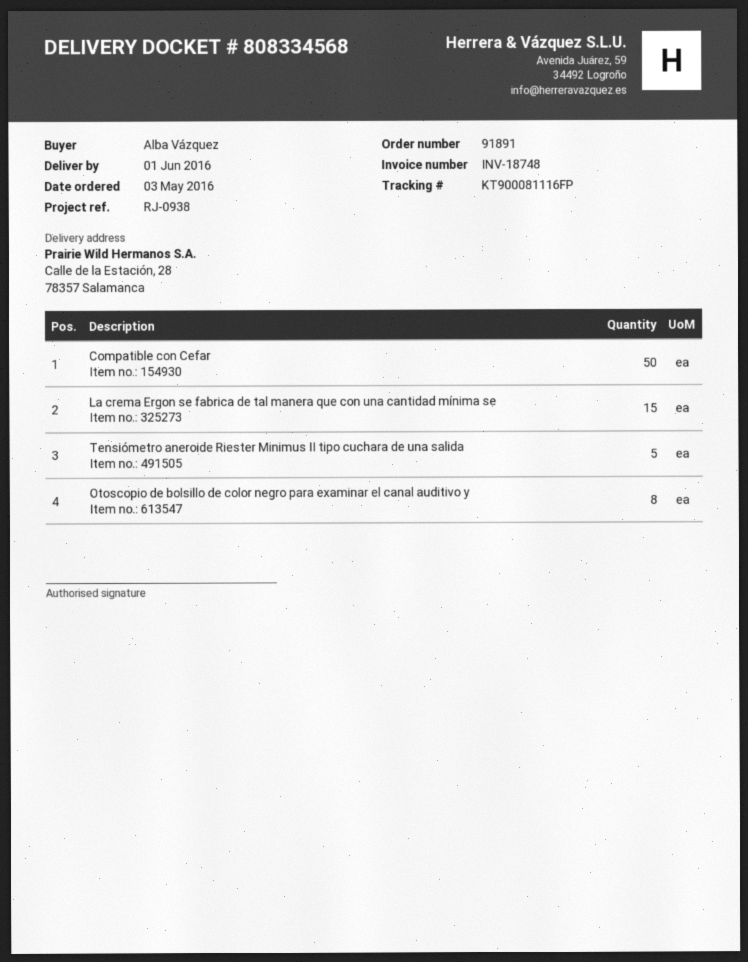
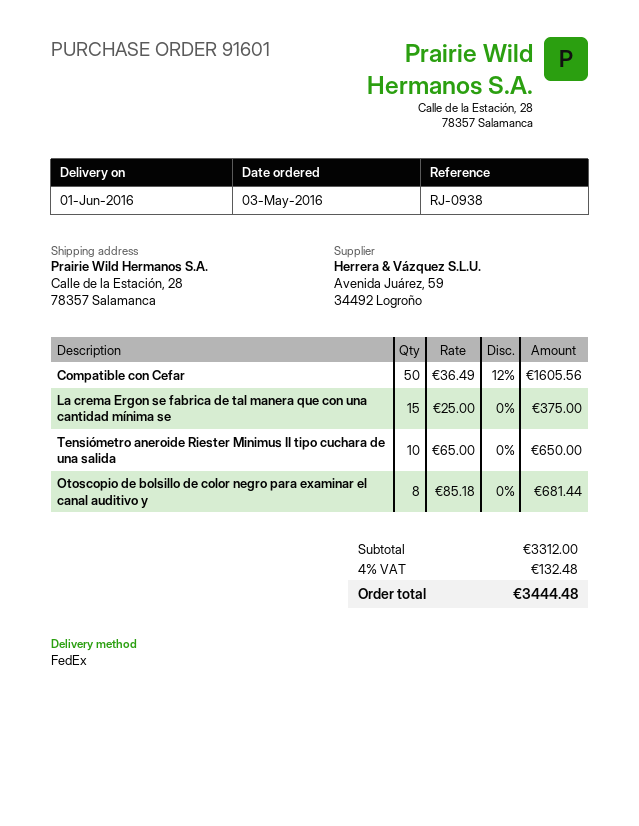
order number: 91891 -> 91601
Tensiómetro aneroide Riester Minimus II tipo cuchara de una salida: 5 -> 10

